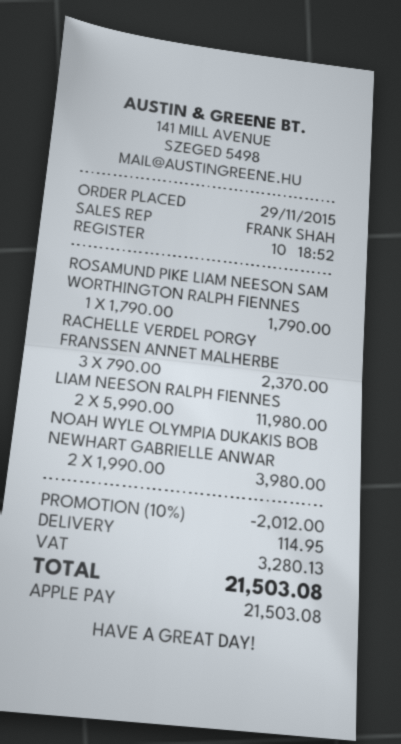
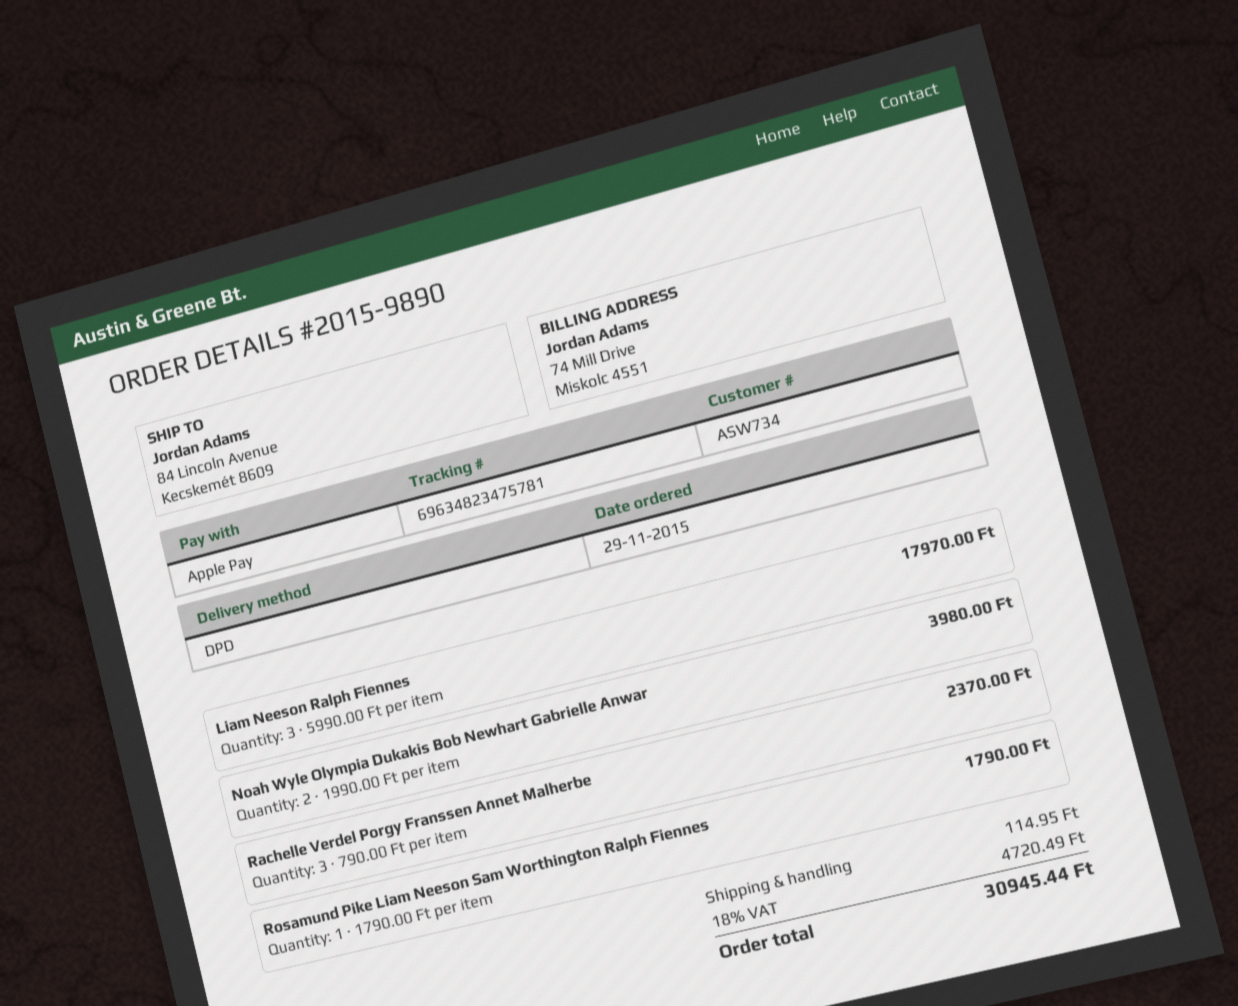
LIAM NEESON RALPH FIENNES: 2 x 5990.00 = 11980.00 -> 3 x 5990.00 = 17970.00
discount: 10% = 2012.00 -> none
tax: 3280.13 -> 4720.49
total: 21503.08 -> 30945.44

